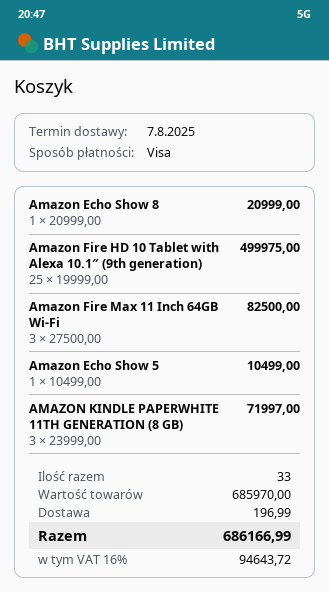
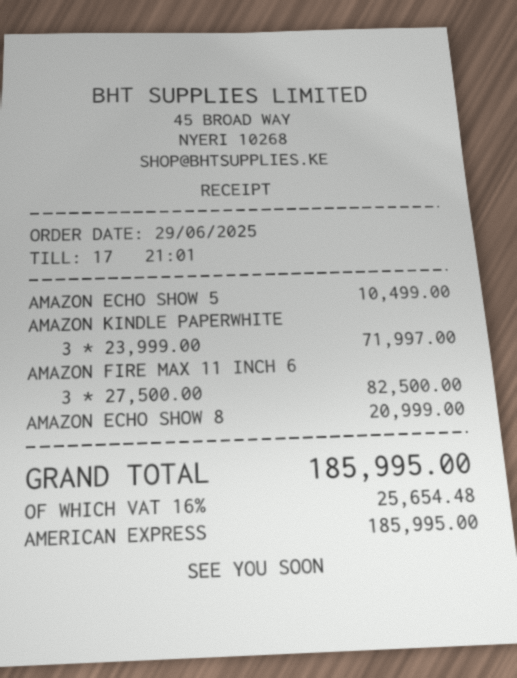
payment method: Visa -> American Express
Amazon Fire HD 10 Tablet with Alexa 10.1″ (9th generation): 25 x 19999.00 = 499975.00 -> none
shipping: 196.99 -> none
tax: 16% = 94643.72 -> 16% = 25654.48
total: 686166.99 -> 185995.00

